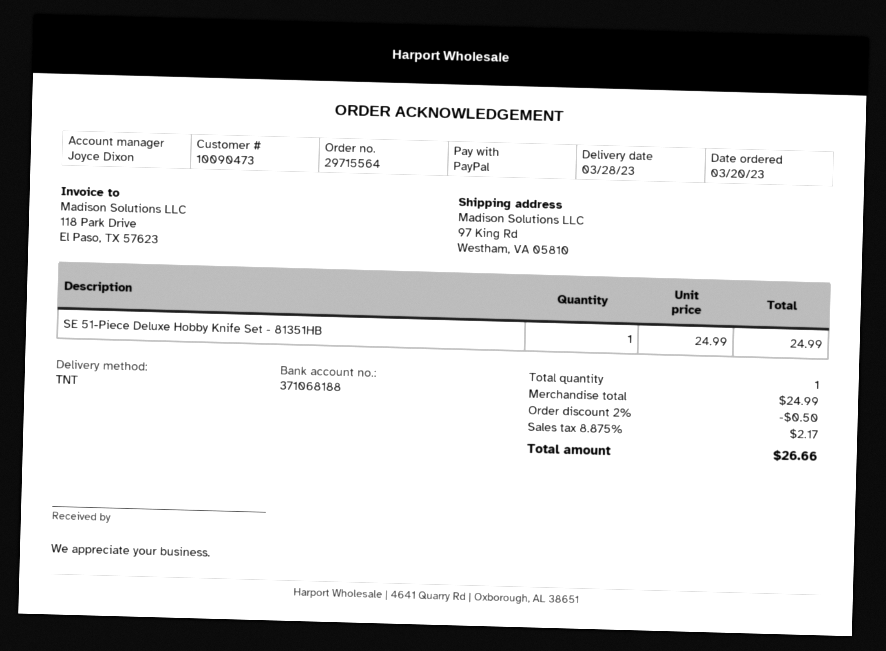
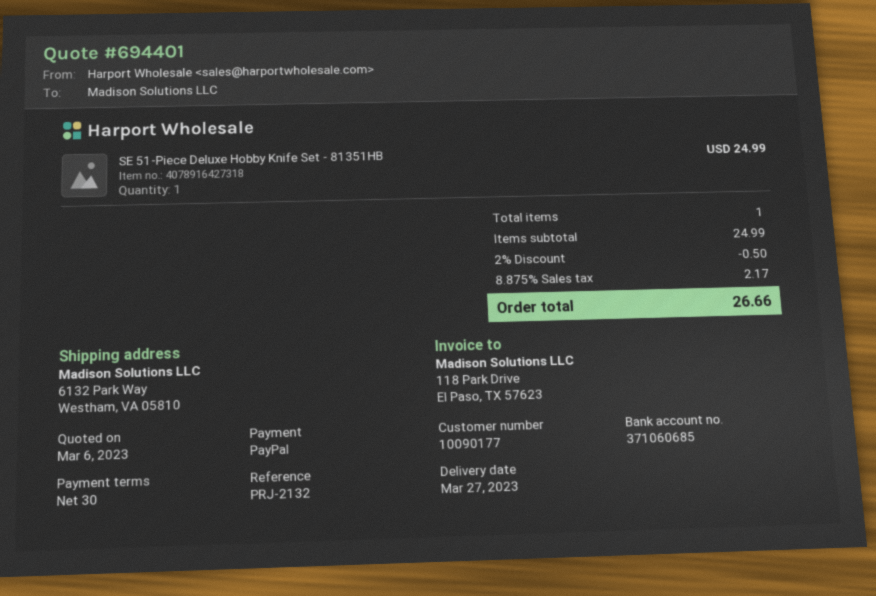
delivery date: 2023-03-28 -> 2023-03-27
customer number: 10090473 -> 10090177
bank account: 371068188 -> 371060685
ship to: 97 King Rd, Westham, VA 05810 -> 6132 Park Way, Westham, VA 05810

